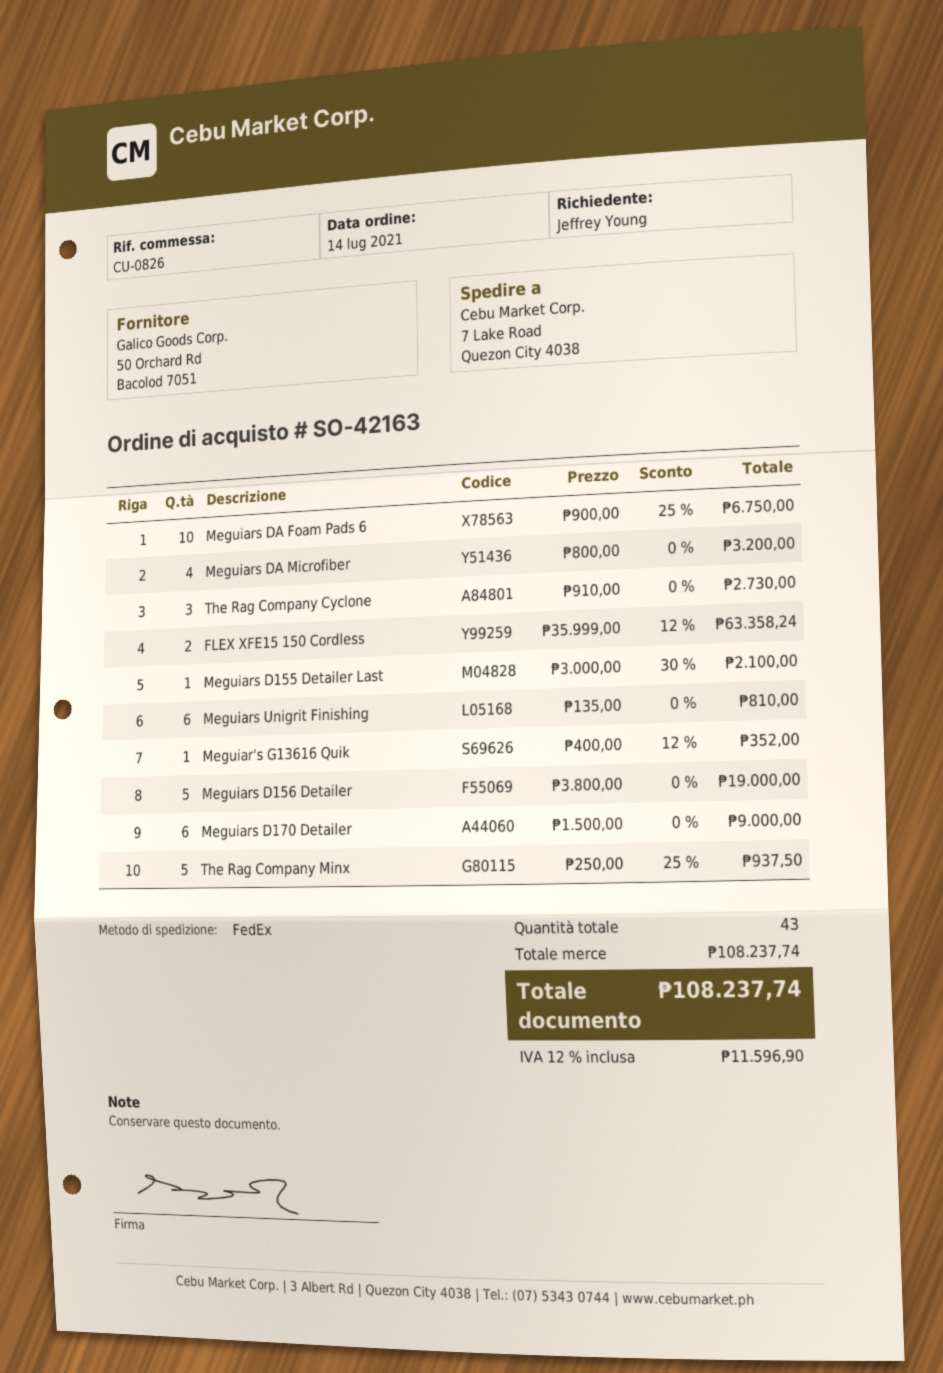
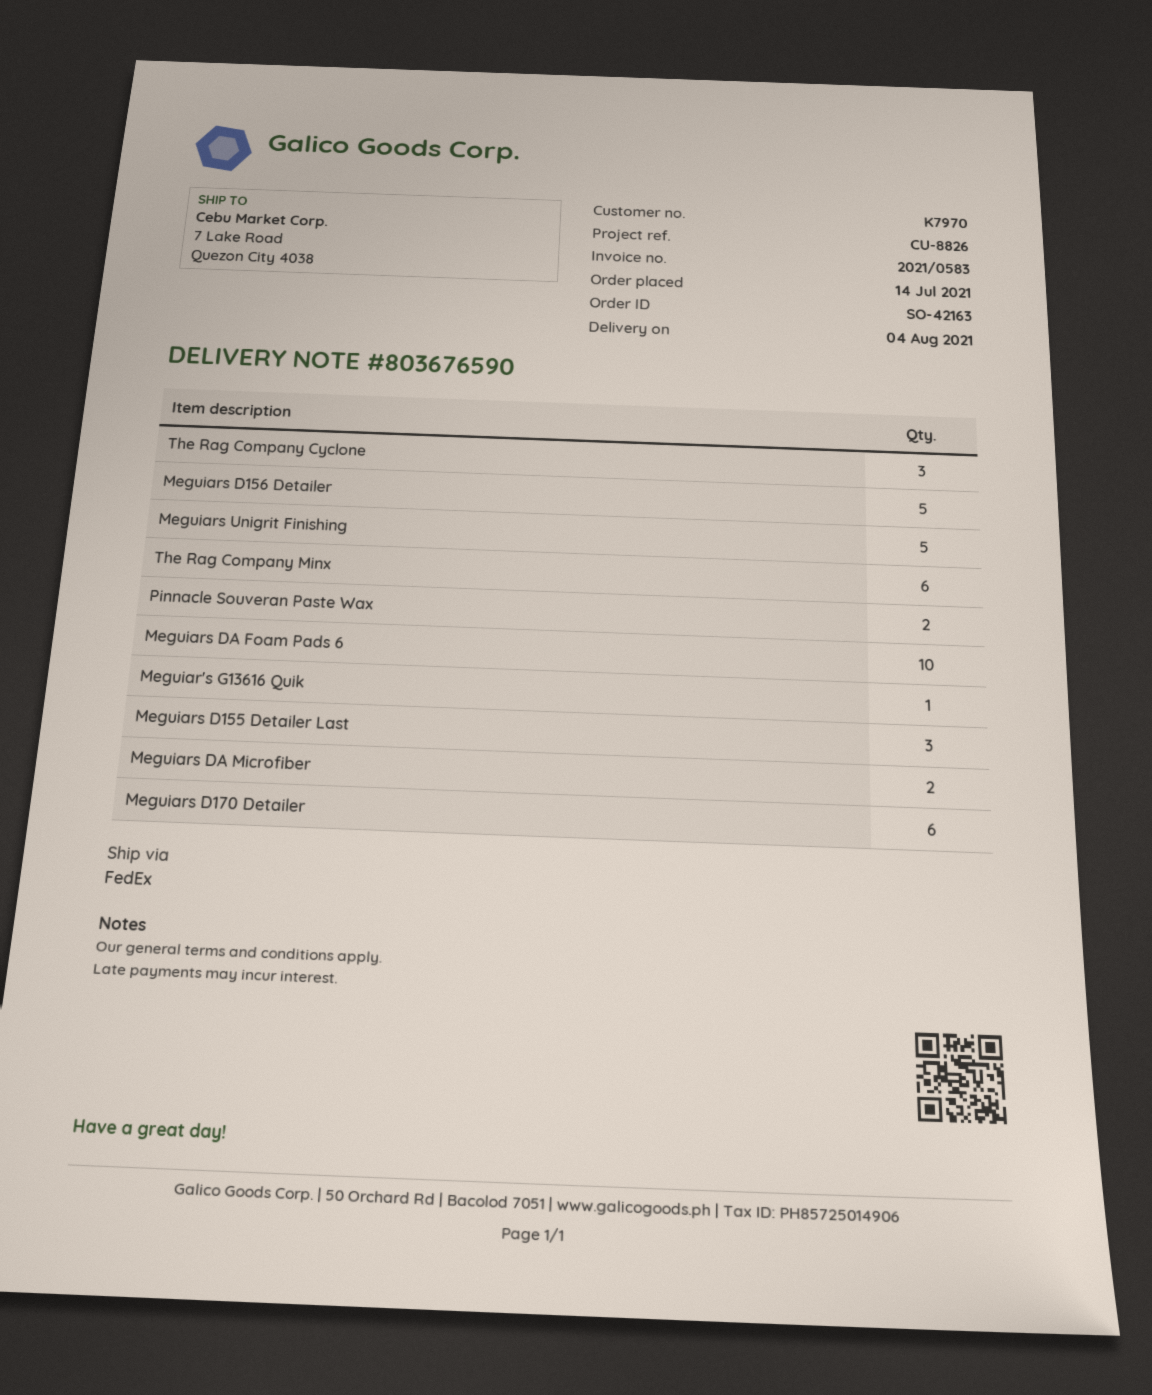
reference: CU-0826 -> CU-8826
Meguiars DA Microfiber: 4 -> 2
FLEX XFE15 150 Cordless: 2 -> none
Meguiars D155 Detailer Last: 1 -> 3
Meguiars Unigrit Finishing: 6 -> 5
The Rag Company Minx: 5 -> 6
Pinnacle Souveran Paste Wax: none -> 2

